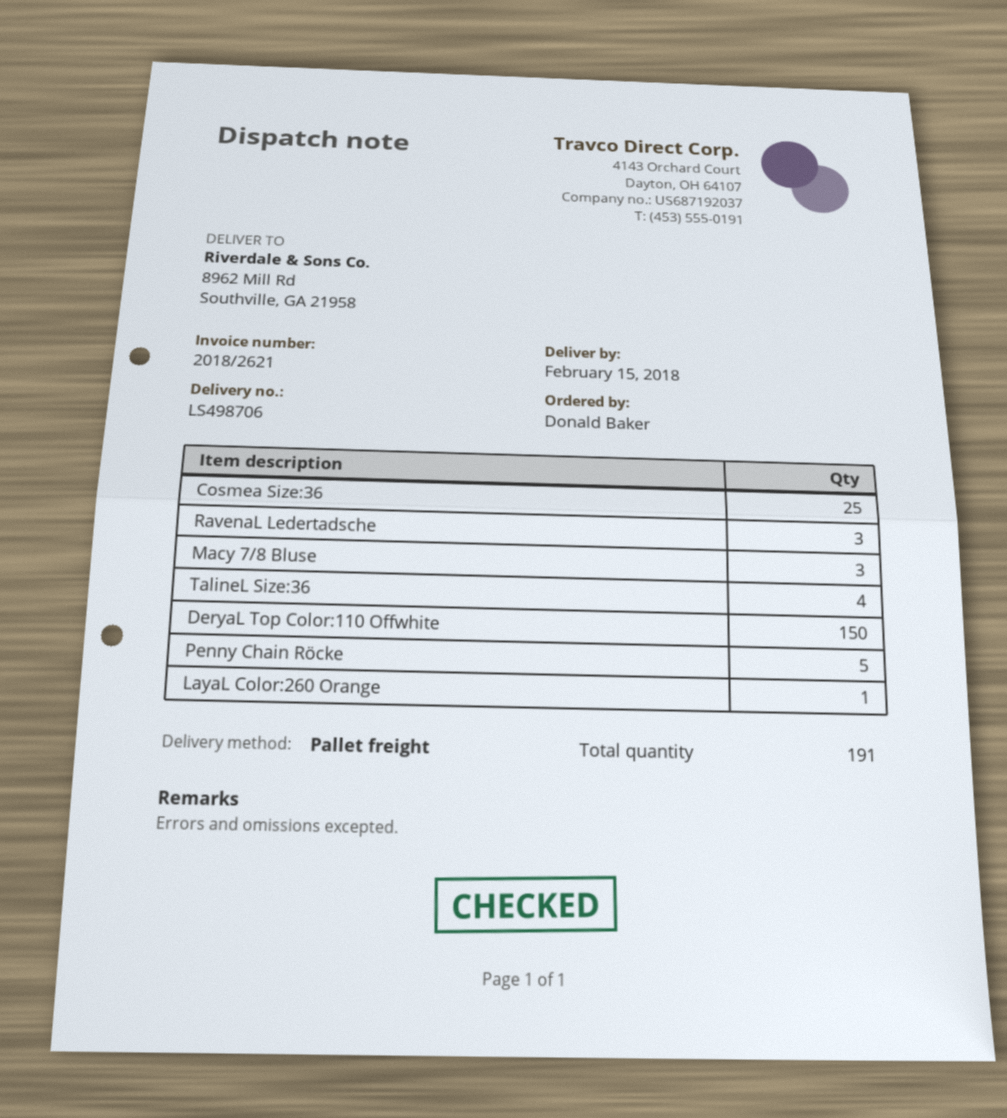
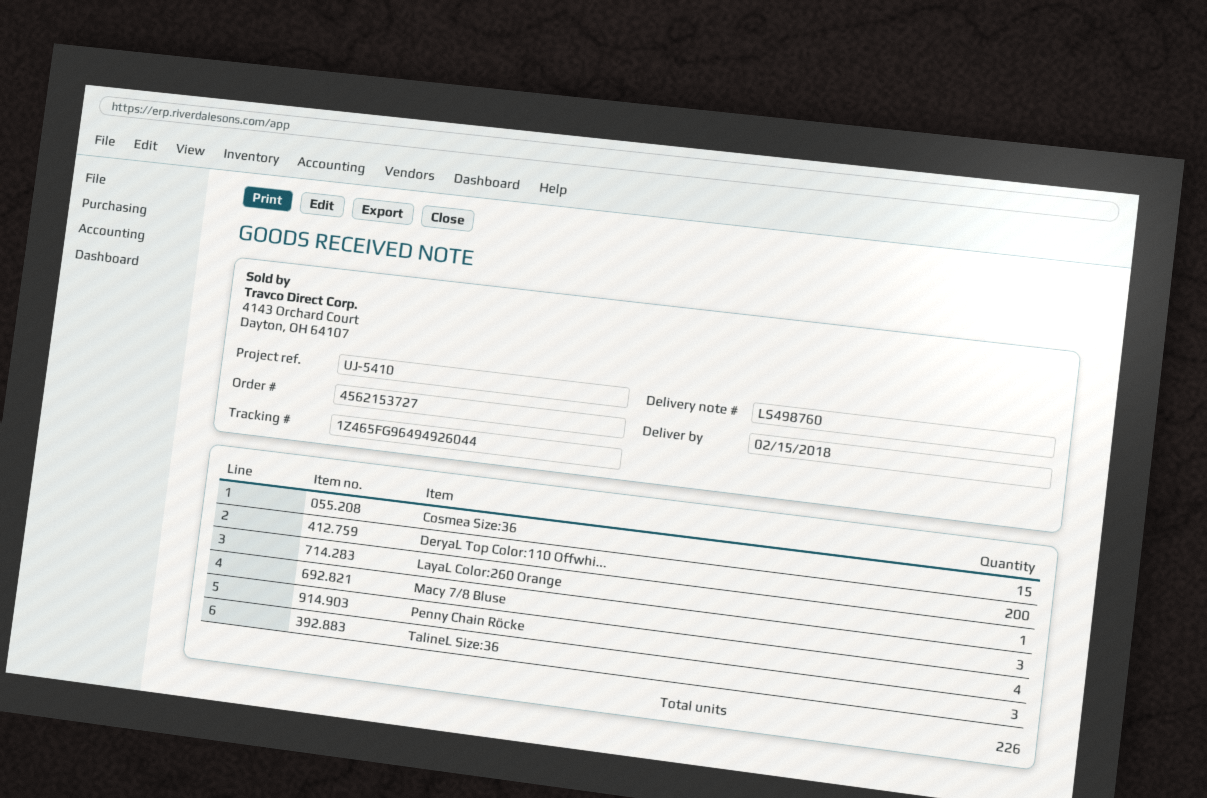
delivery note number: LS498706 -> LS498760
Cosmea Size:36: 25 -> 15
RavenaL Ledertadsche: 3 -> none
TalineL Size:36: 4 -> 3
DeryaL Top Color:110 Offwhite: 150 -> 200
Penny Chain Röcke: 5 -> 4
total quantity: 191 -> 226

